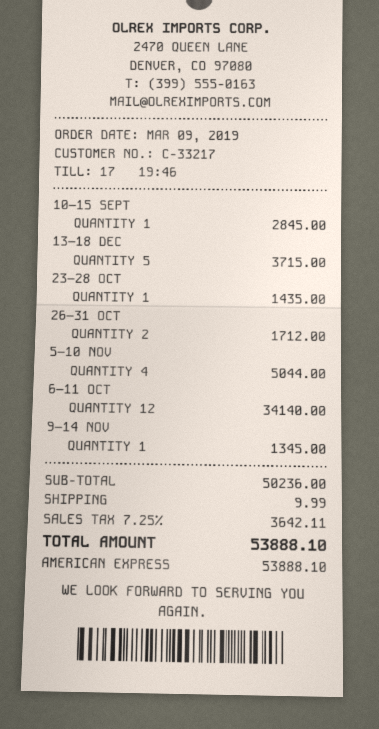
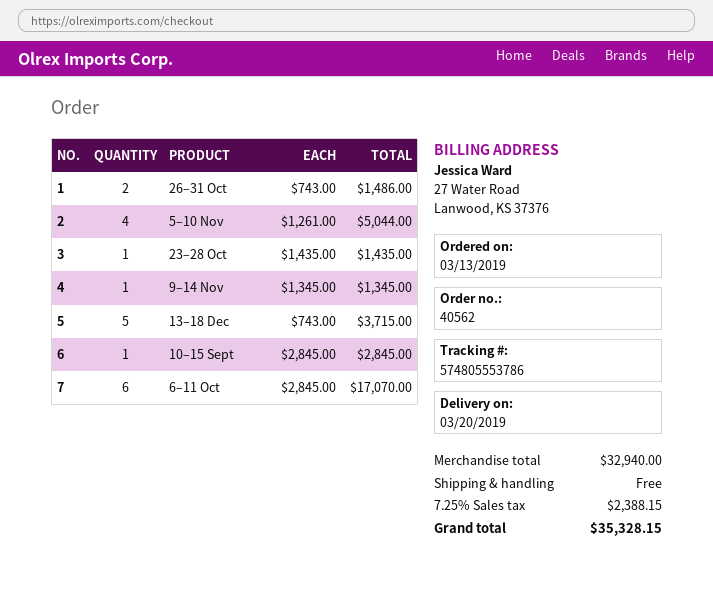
order date: 2019-03-09 -> 2019-03-13
26–31 OCT: 2 for 1712.00 -> 2 for 1486.00
6–11 OCT: 12 for 34140.00 -> 6 for 17070.00
subtotal: 50236.00 -> 32940.00
shipping: 9.99 -> 0.00
tax: 7.25% = 3642.11 -> 7.25% = 2388.15
total: 53888.10 -> 35328.15

